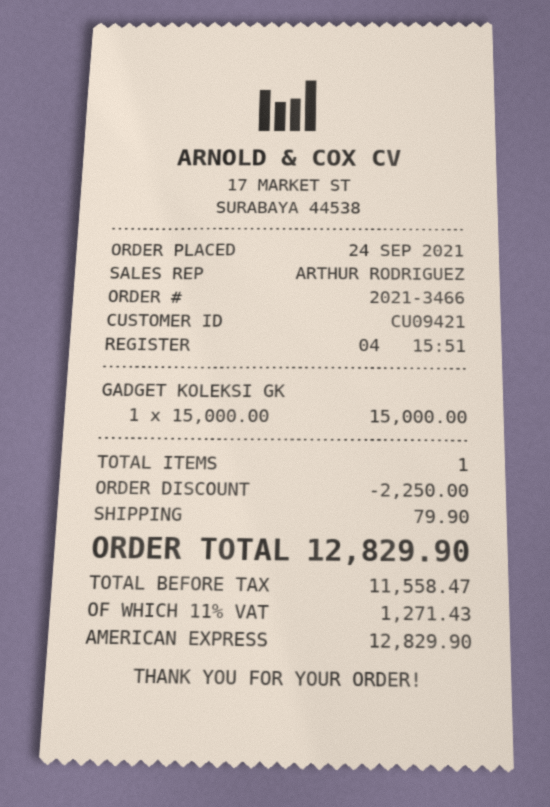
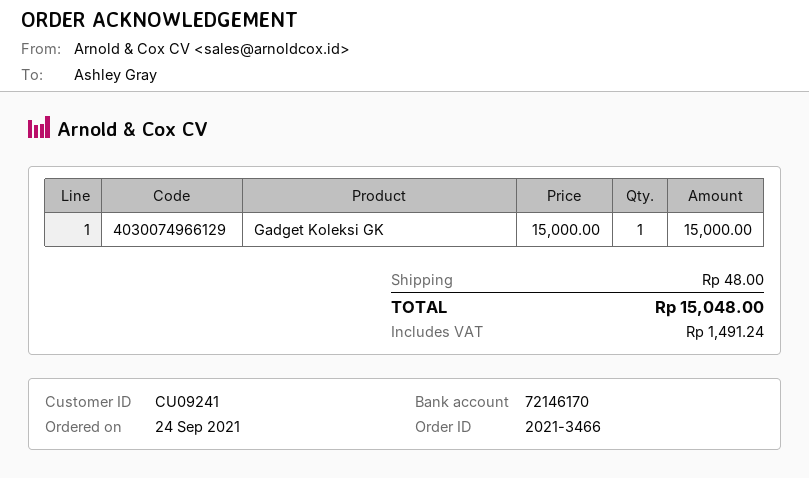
customer number: CU09421 -> CU09241
discount: 2250.00 -> none
shipping: 79.90 -> 48.00
tax: 1271.43 -> 1491.24
total: 12829.90 -> 15048.00

